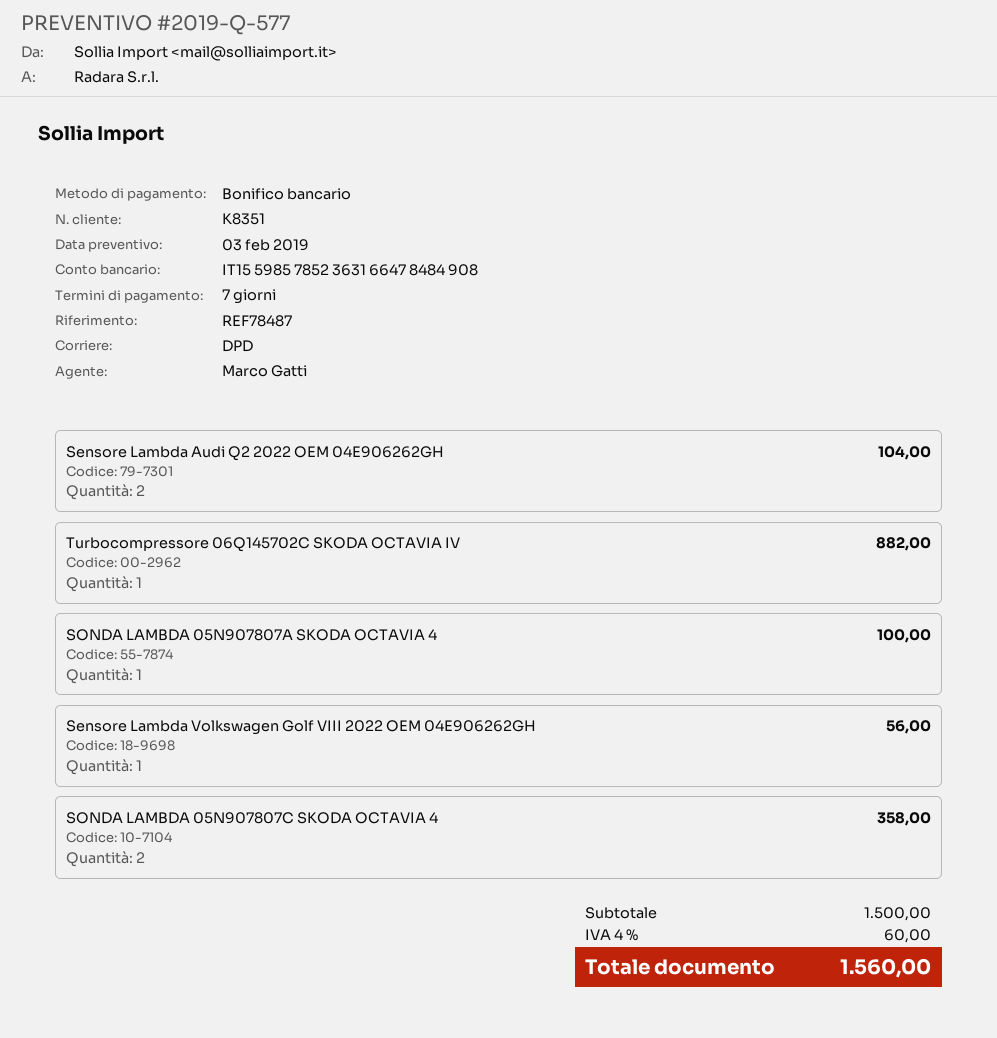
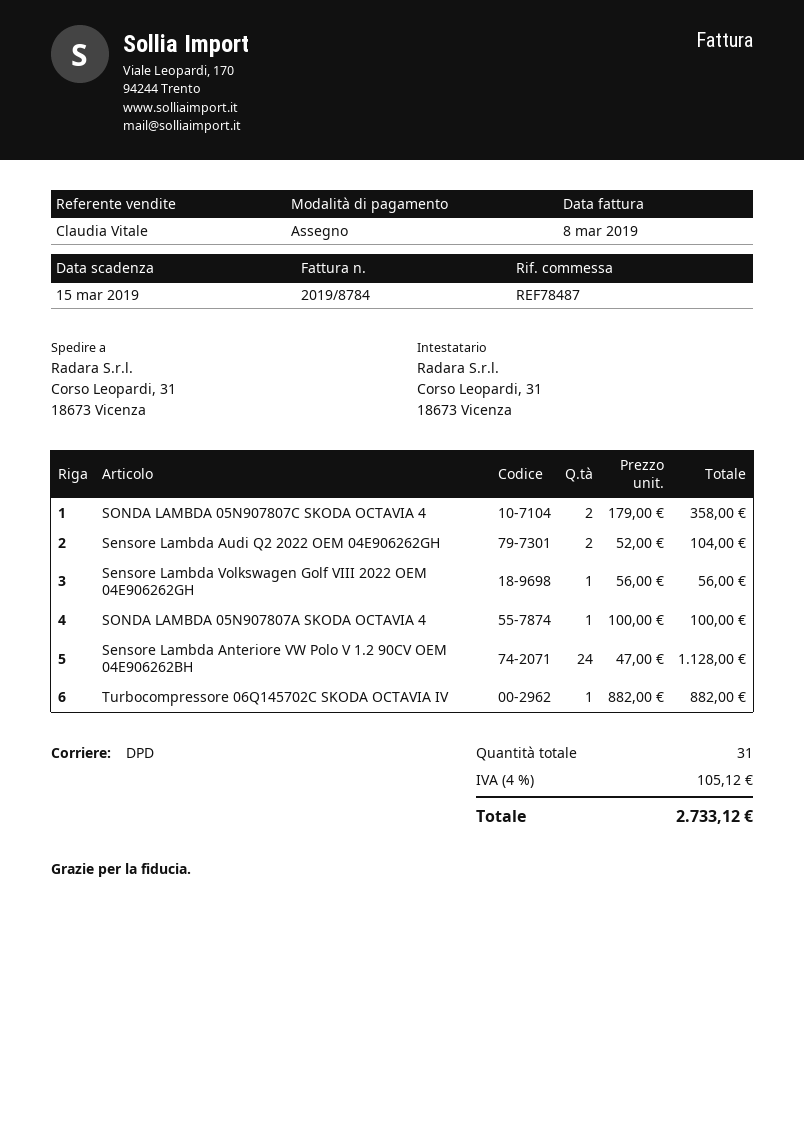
sales rep: Marco Gatti -> Claudia Vitale
payment method: bank transfer -> cheque
Sensore Lambda Anteriore VW Polo V 1.2 90CV OEM 04E906262BH: none -> 24 for 1128.00
tax: 4% = 60.00 -> 4% = 105.12
total: 1560.00 -> 2733.12

